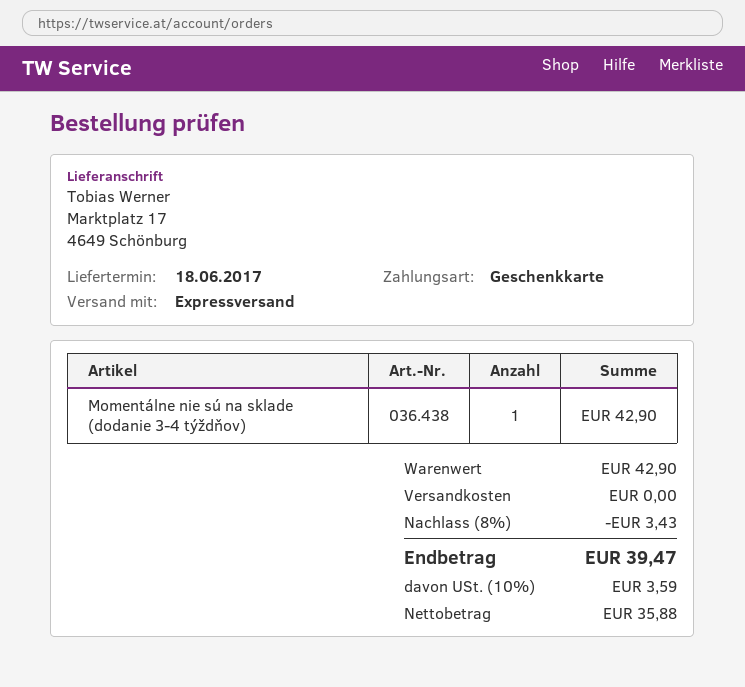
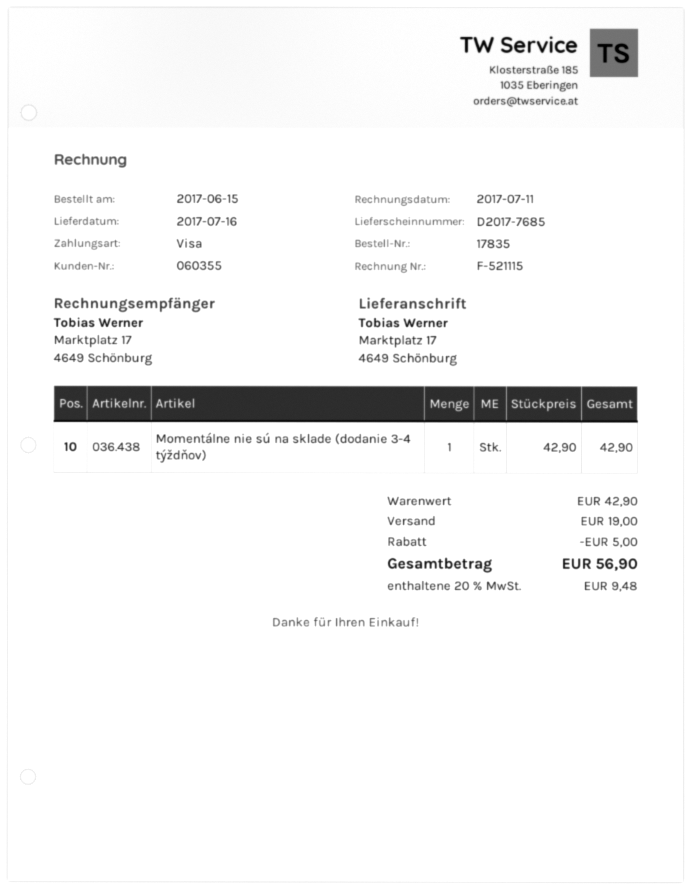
delivery date: 2017-06-18 -> 2017-07-16
payment method: gift card -> Visa
discount: 3.43 -> 5.00
shipping: 0.00 -> 19.00
tax: 10% = 3.59 -> 20% = 9.48
total: 39.47 -> 56.90

